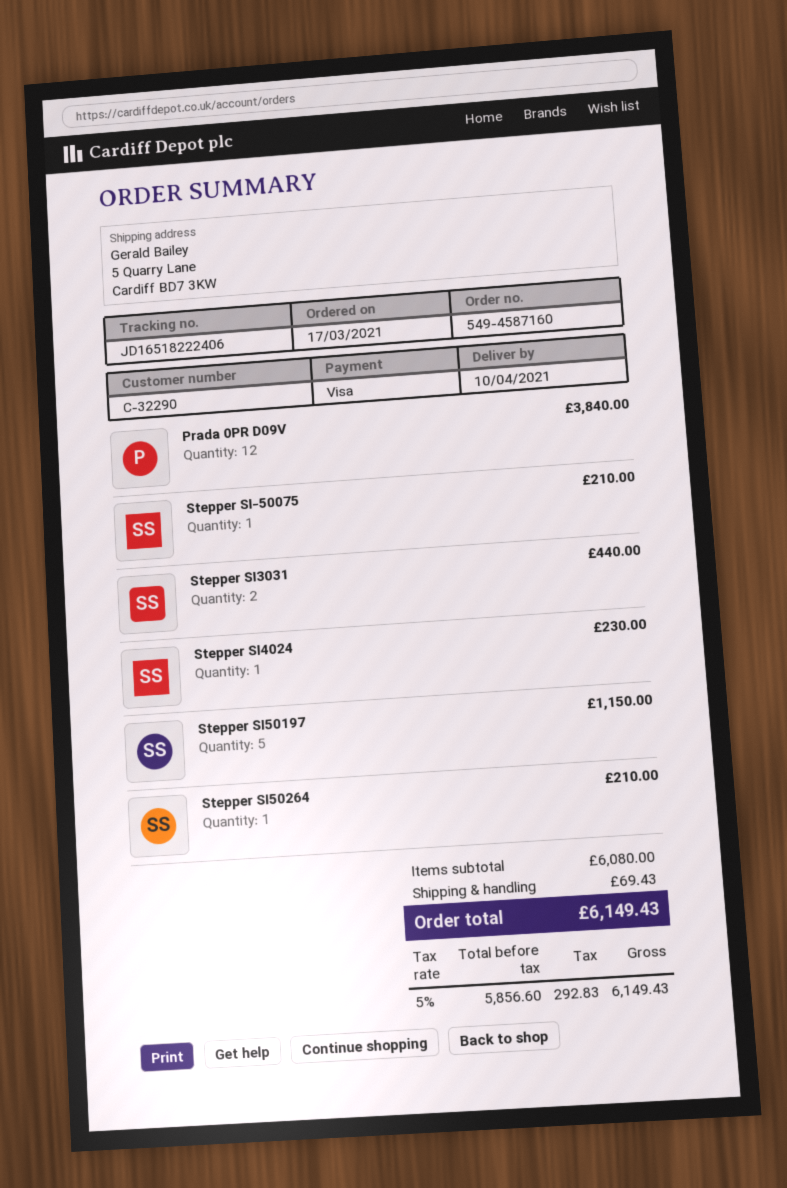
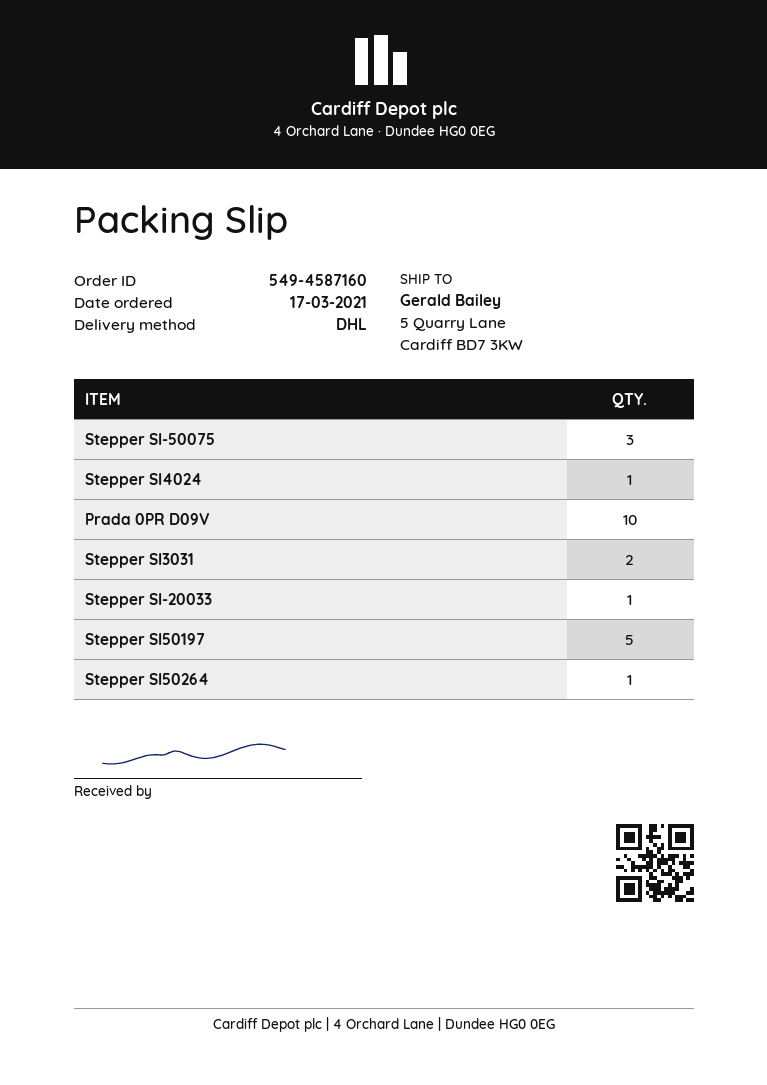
Prada 0PR D09V: 12 -> 10
Stepper SI-50075: 1 -> 3
Stepper SI-20033: none -> 1

